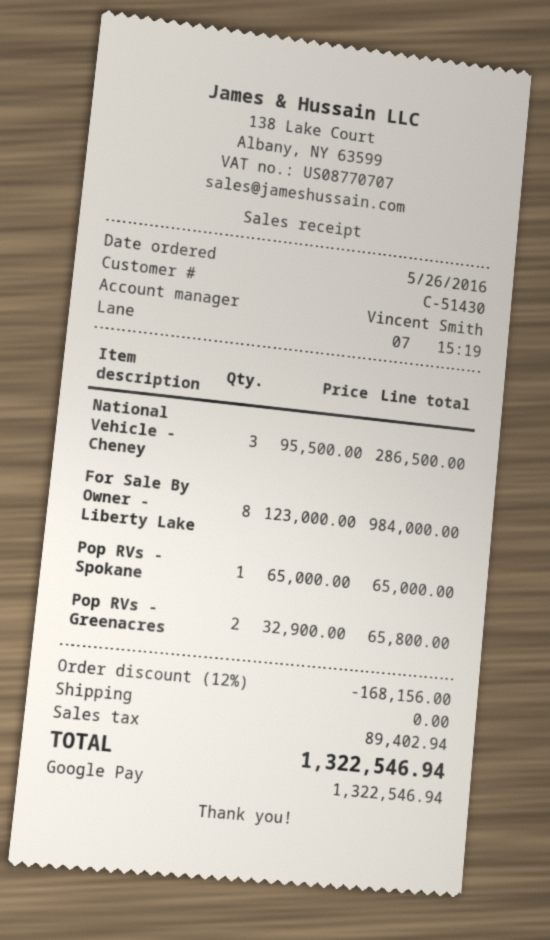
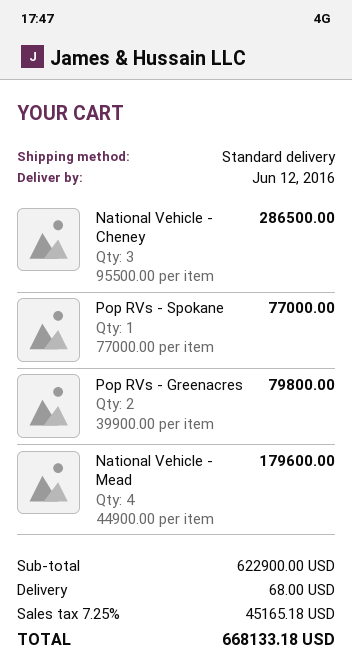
For Sale By Owner - Liberty Lake: 8 x 123000.00 = 984000.00 -> none
Pop RVs - Spokane: 1 x 65000.00 = 65000.00 -> 1 x 77000.00 = 77000.00
Pop RVs - Greenacres: 2 x 32900.00 = 65800.00 -> 2 x 39900.00 = 79800.00
National Vehicle - Mead: none -> 4 x 44900.00 = 179600.00
discount: 12% = 168156.00 -> none
shipping: 0.00 -> 68.00
tax: 89402.94 -> 45165.18
total: 1322546.94 -> 668133.18

